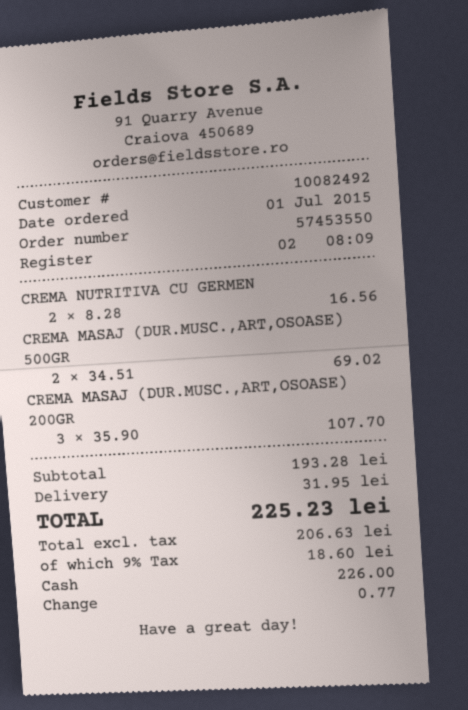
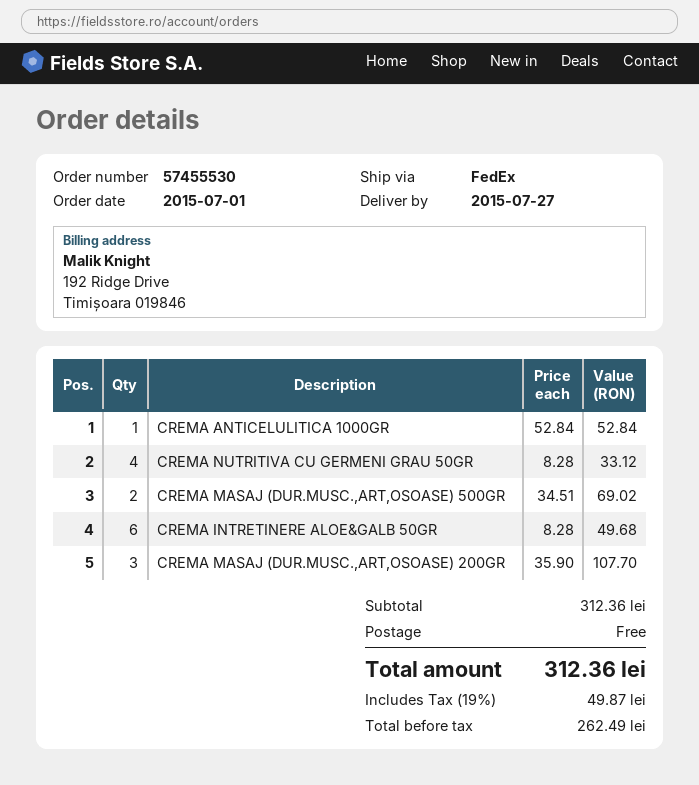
order number: 57453550 -> 57455530
CREMA NUTRITIVA CU GERMEN: 2 x 8.28 = 16.56 -> 4 x 8.28 = 33.12
CREMA ANTICELULITICA 1000GR: none -> 1 x 52.84 = 52.84
CREMA INTRETINERE ALOE&GALB 50GR: none -> 6 x 8.28 = 49.68
subtotal: 193.28 -> 312.36
shipping: 31.95 -> 0.00
net: 206.63 -> 262.49
tax: 9% = 18.60 -> 19% = 49.87
total: 225.23 -> 312.36

